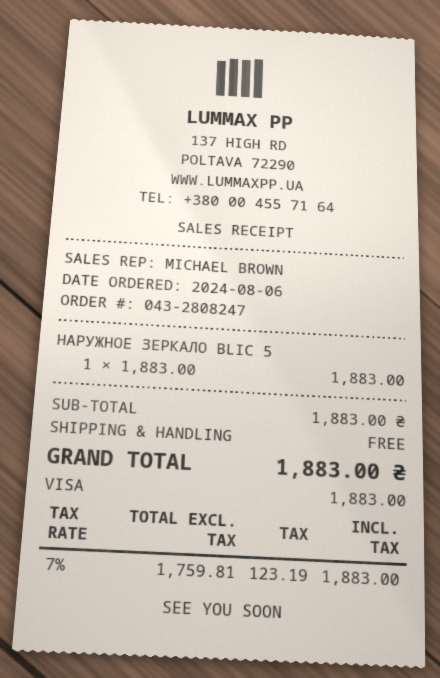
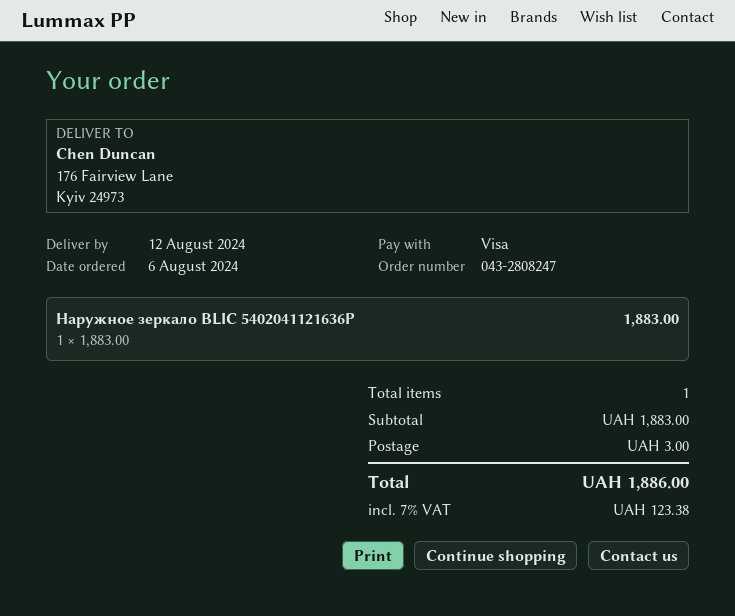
shipping: 0.00 -> 3.00
tax: 7% = 123.19 -> 7% = 123.38
total: 1883.00 -> 1886.00

